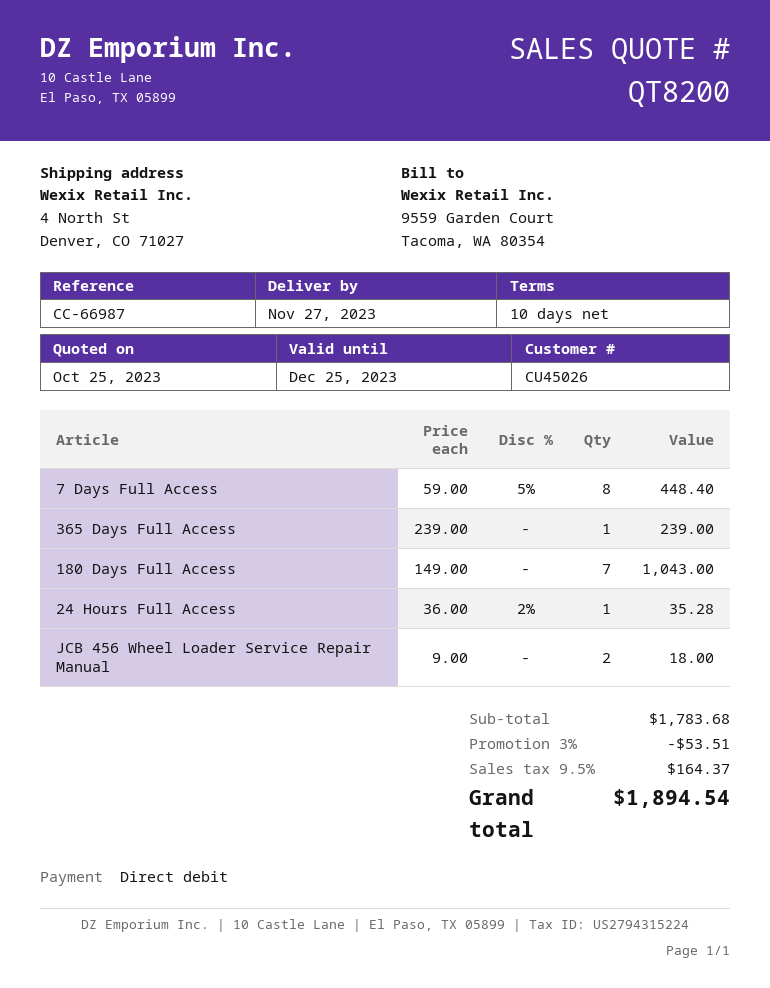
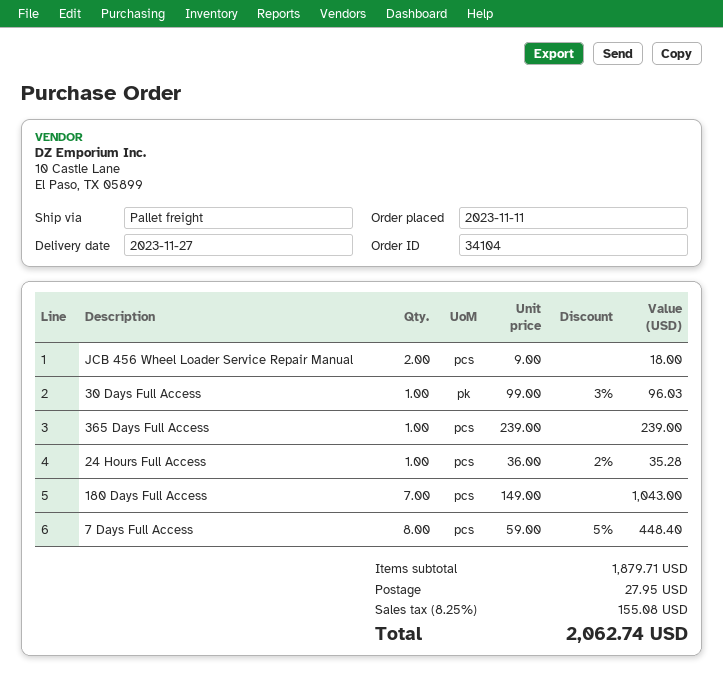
30 Days Full Access: none -> 1 x 99.00 - 3% = 96.03
subtotal: 1783.68 -> 1879.71
discount: 3% = 53.51 -> none
shipping: none -> 27.95
tax: 9.5% = 164.37 -> 8.25% = 155.08
total: 1894.54 -> 2062.74

